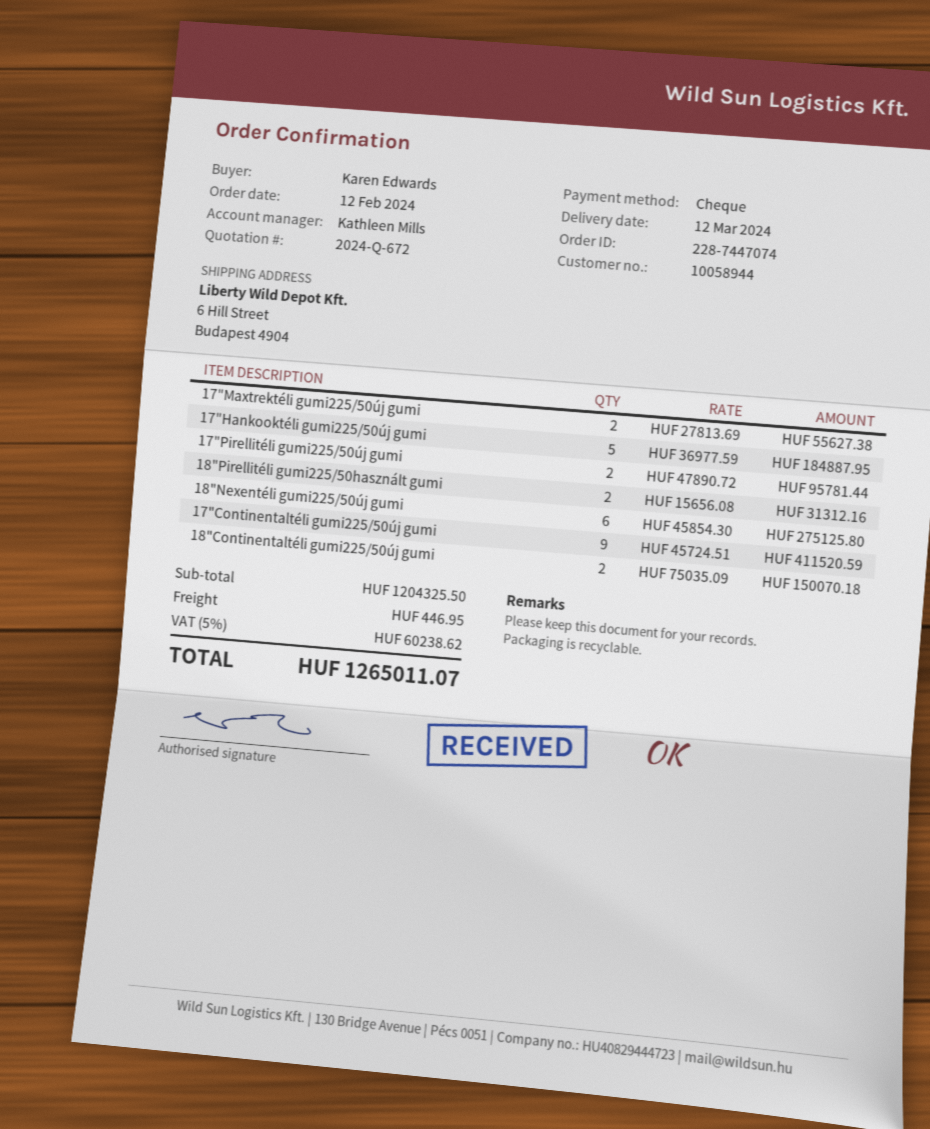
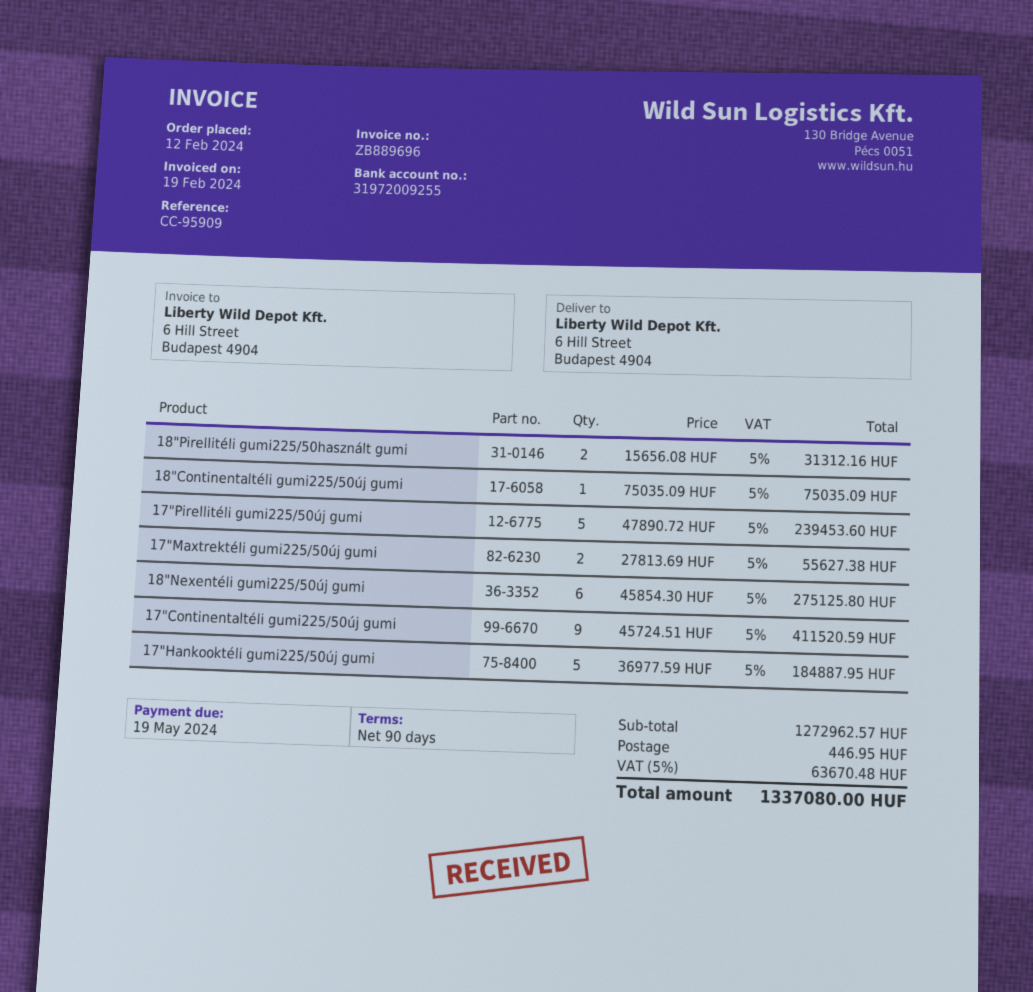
17"Pirellitéli gumi225/50új gumi: 2 x 47890.72 = 95781.44 -> 5 x 47890.72 = 239453.60
18"Continentaltéli gumi225/50új gumi: 2 x 75035.09 = 150070.18 -> 1 x 75035.09 = 75035.09
subtotal: 1204325.50 -> 1272962.57
tax: 5% = 60238.62 -> 5% = 63670.48
total: 1265011.07 -> 1337080.00

